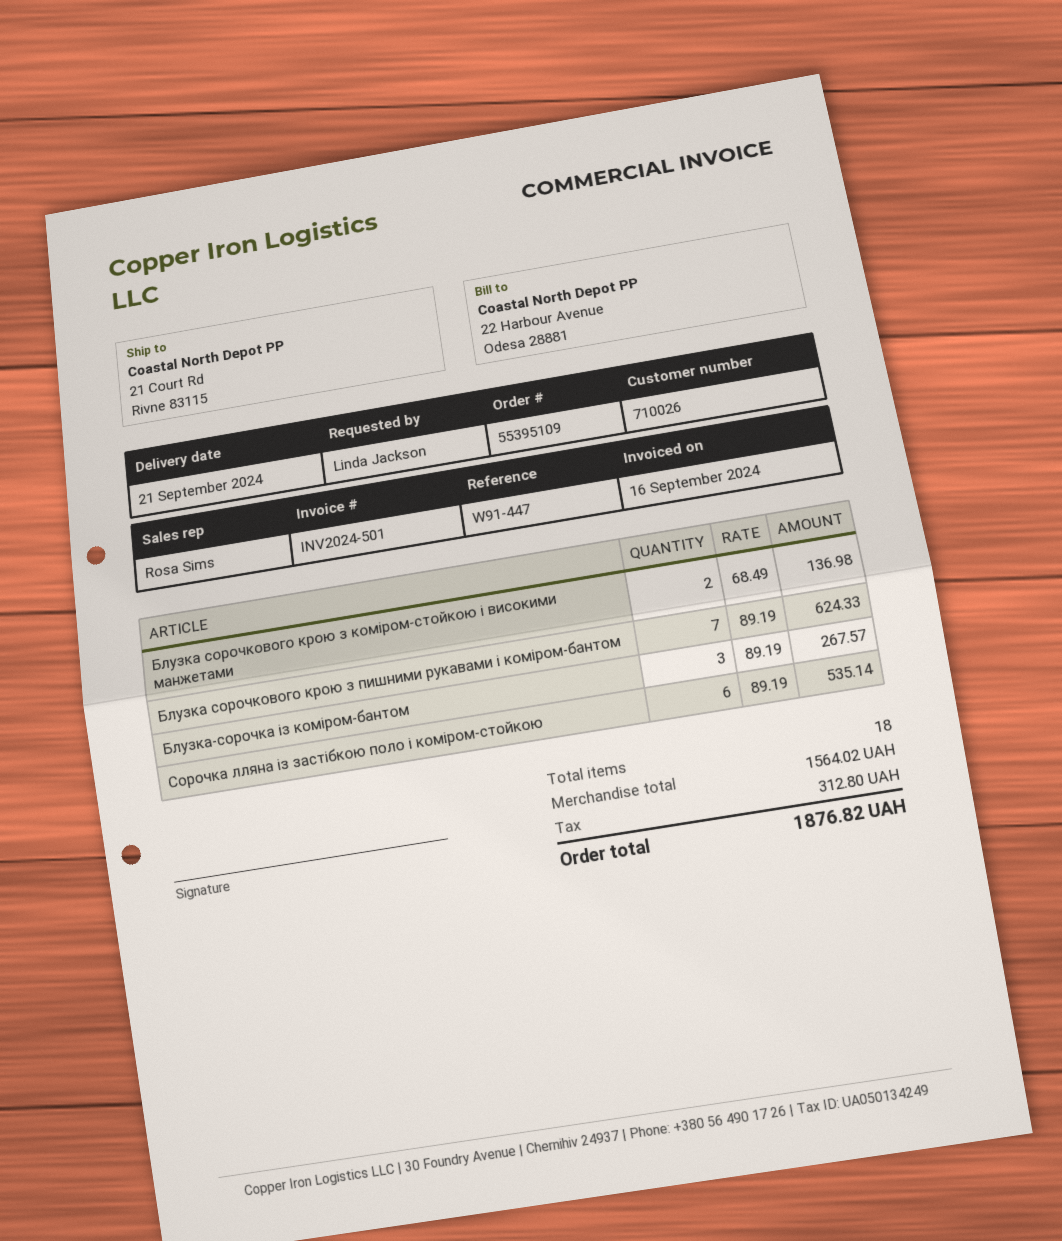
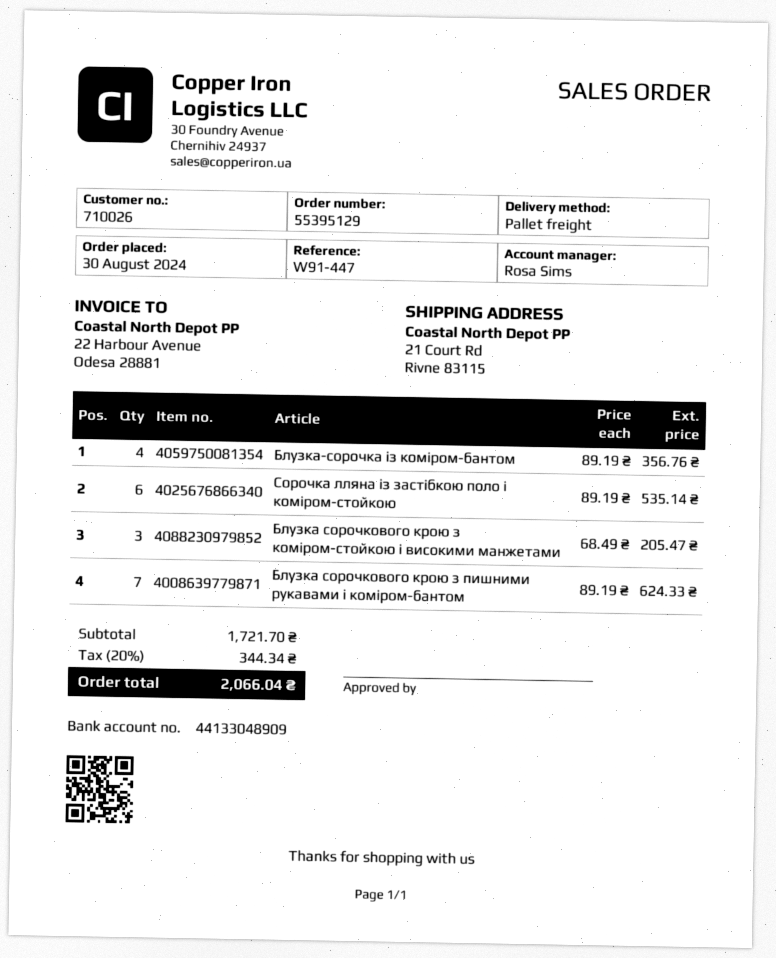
order number: 55395109 -> 55395129
Блузка сорочкового крою з коміром-стойкою і високими манжетами: 2 x 68.49 = 136.98 -> 3 x 68.49 = 205.47
Блузка-сорочка із коміром-бантом: 3 x 89.19 = 267.57 -> 4 x 89.19 = 356.76
subtotal: 1564.02 -> 1721.70
tax: 312.80 -> 344.34
total: 1876.82 -> 2066.04

